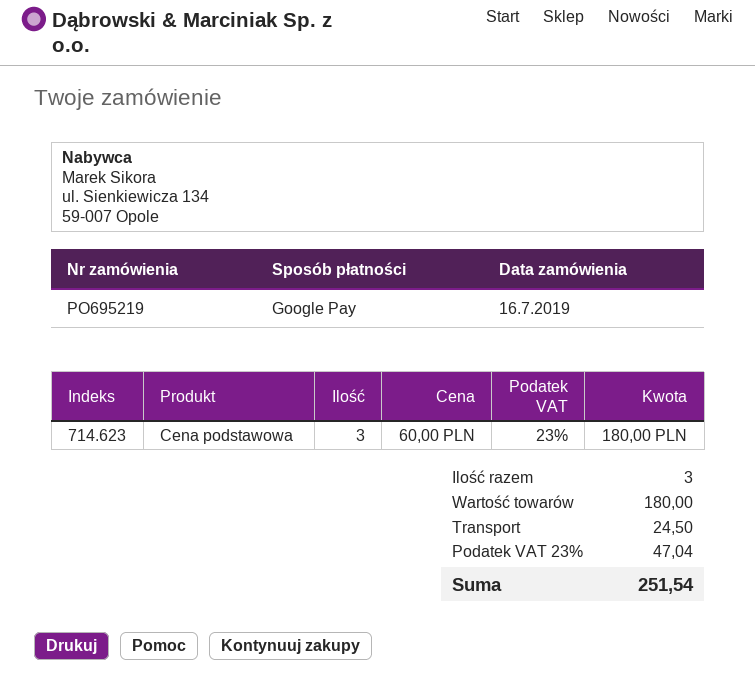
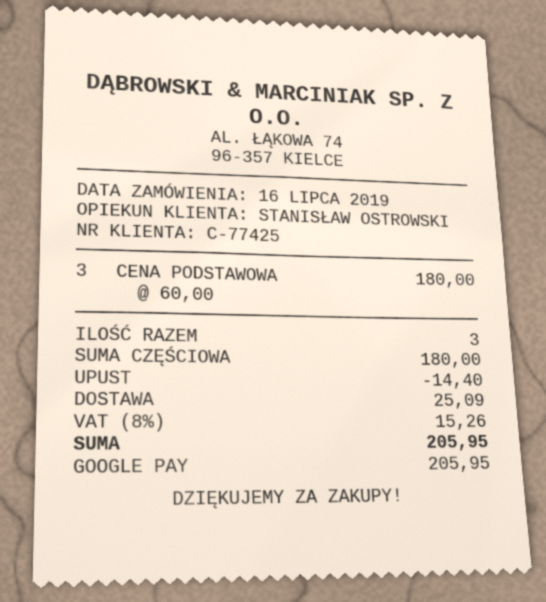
discount: none -> 14.40
shipping: 24.50 -> 25.09
tax: 23% = 47.04 -> 8% = 15.26
total: 251.54 -> 205.95

